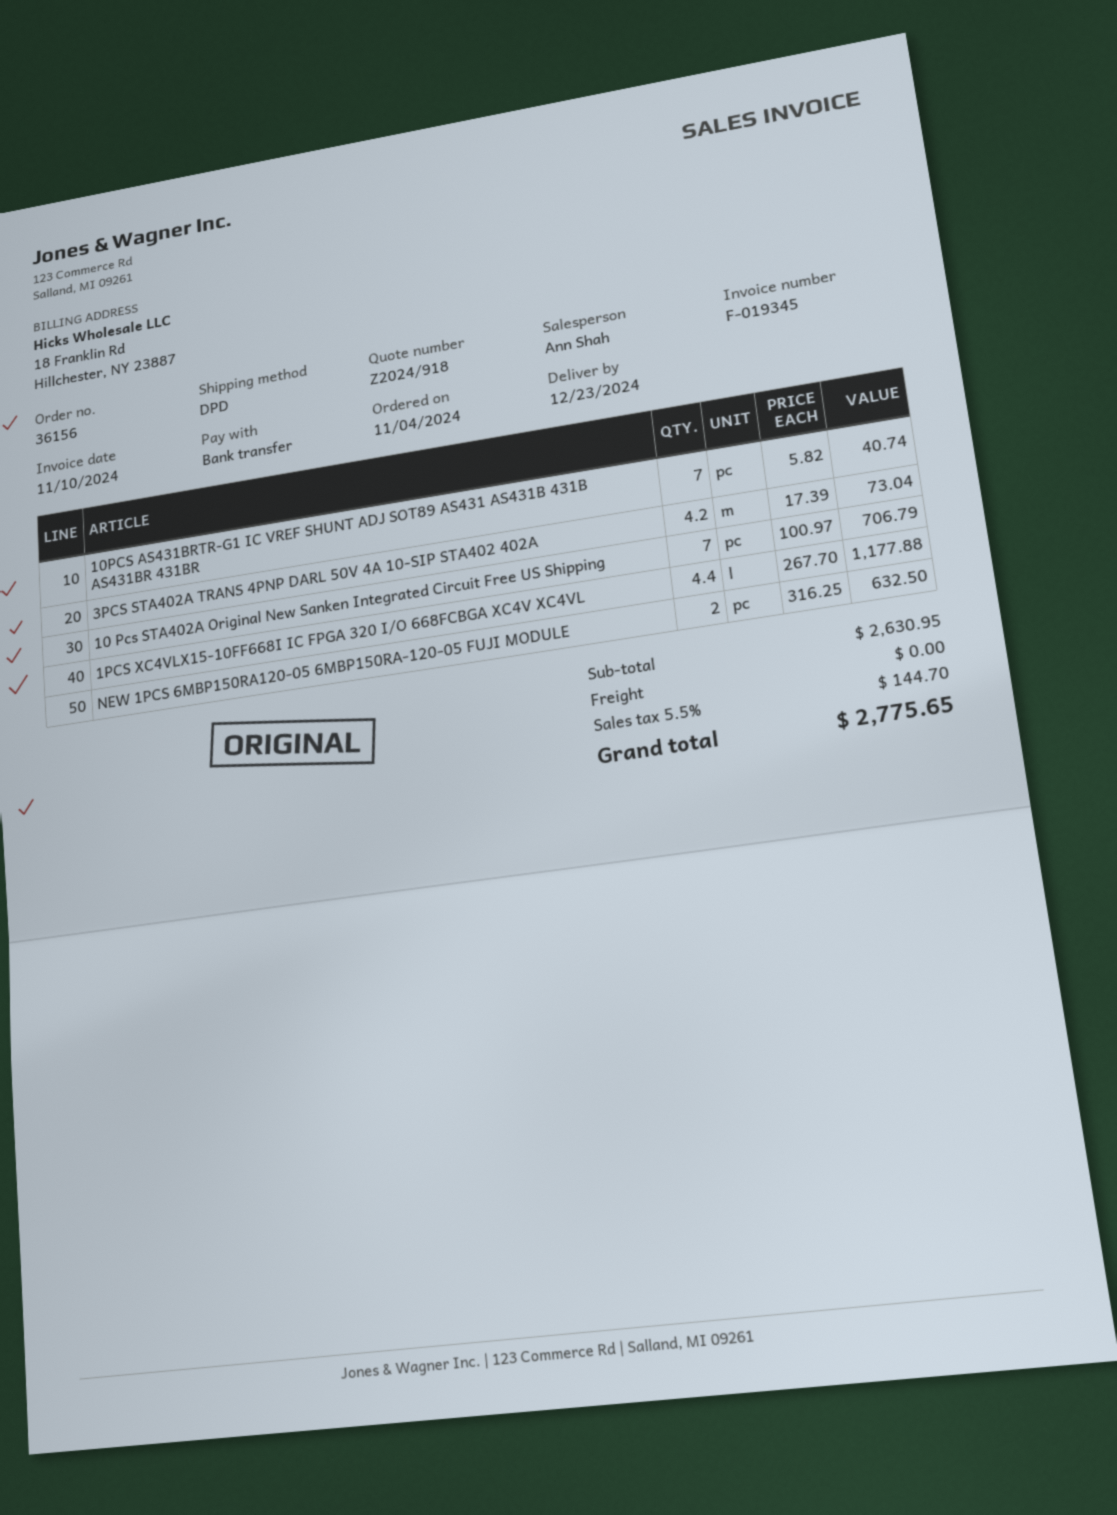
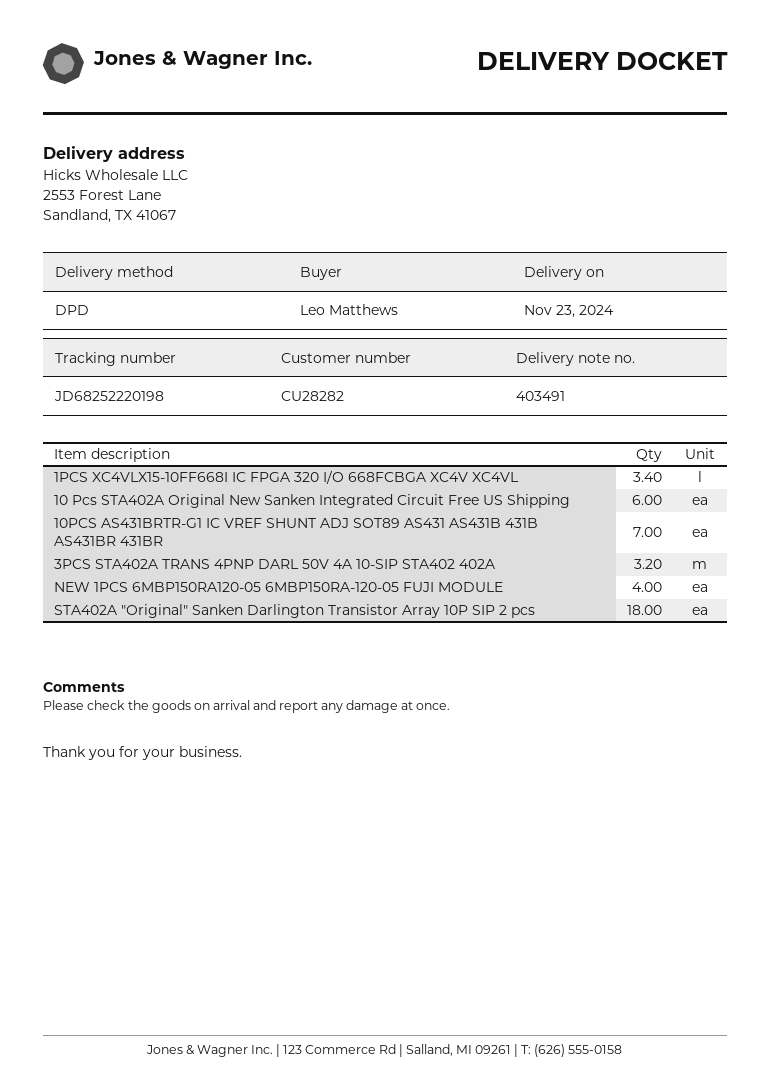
delivery date: 2024-12-23 -> 2024-11-23
3PCS STA402A TRANS 4PNP DARL 50V 4A 10-SIP STA402 402A: 4.2 -> 3.2
10 Pcs STA402A Original New Sanken Integrated Circuit Free US Shipping: 7 -> 6
1PCS XC4VLX15-10FF668I IC FPGA 320 I/O 668FCBGA XC4V XC4VL: 4.4 -> 3.4
NEW 1PCS 6MBP150RA120-05 6MBP150RA-120-05 FUJI MODULE: 2 -> 4
STA402A "Original" Sanken Darlington Transistor Array 10P SIP 2 pcs: none -> 18

